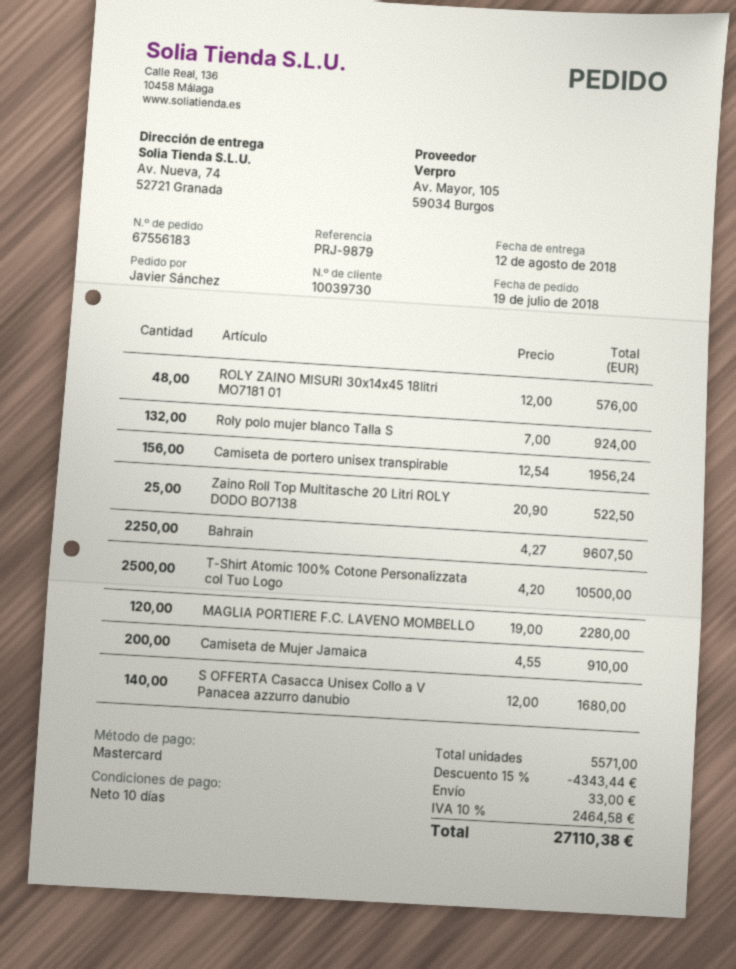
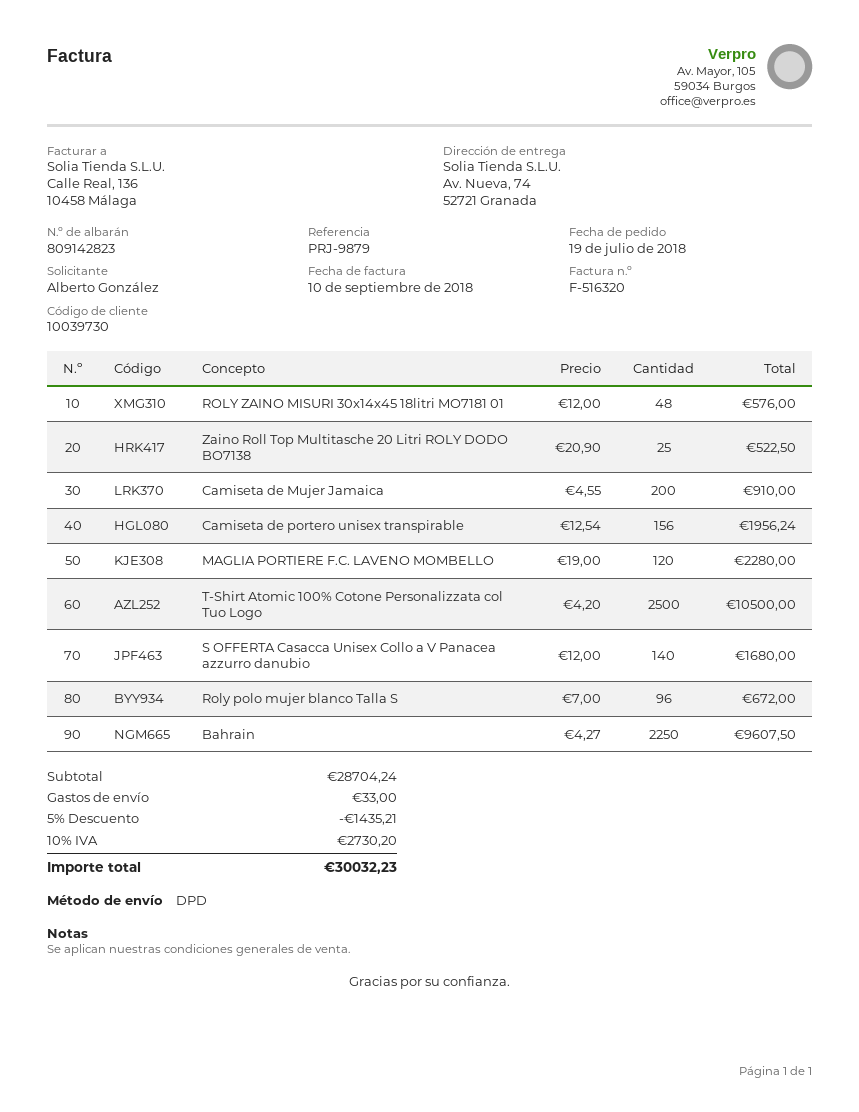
ordered by: Javier Sánchez -> Alberto González
Roly polo mujer blanco Talla S: 132 x 7.00 = 924.00 -> 96 x 7.00 = 672.00
discount: 15% = 4343.44 -> 5% = 1435.21
tax: 10% = 2464.58 -> 10% = 2730.20
total: 27110.38 -> 30032.23

